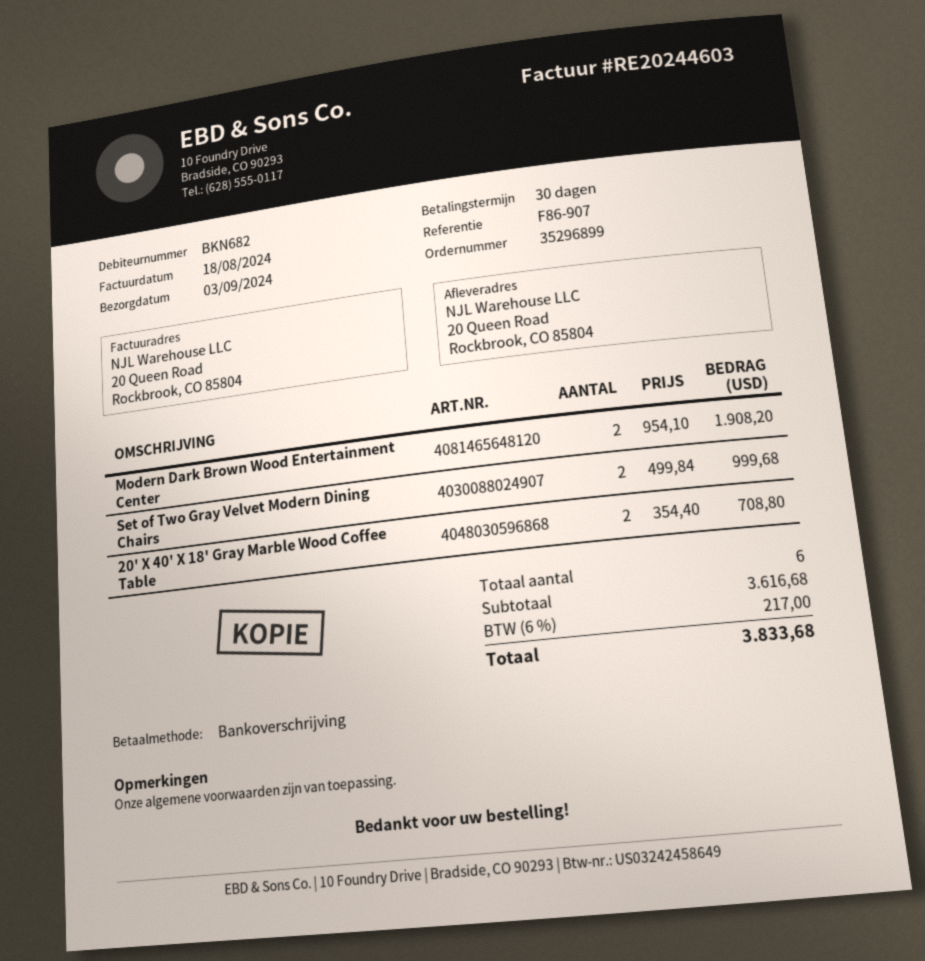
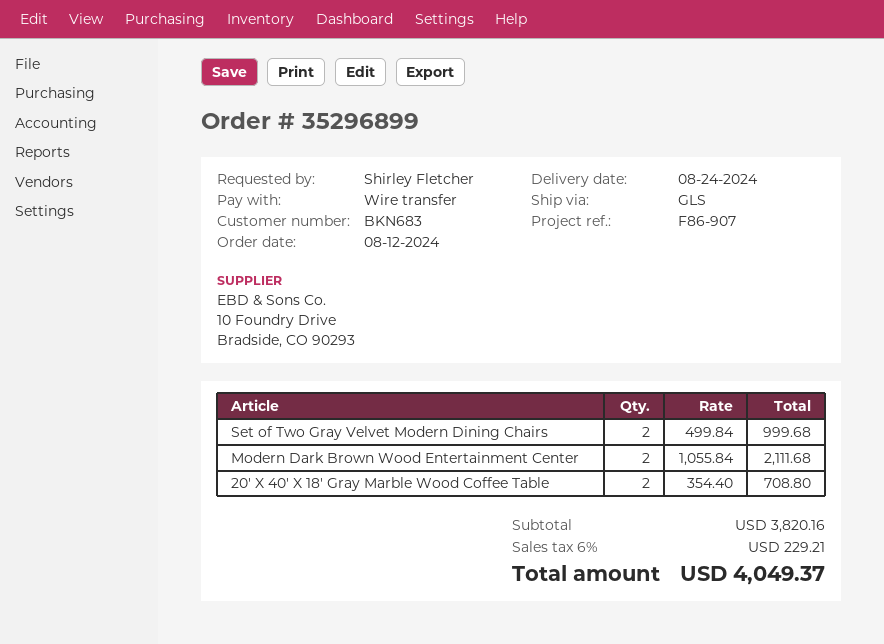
delivery date: 2024-09-03 -> 2024-08-24
customer number: BKN682 -> BKN683
Modern Dark Brown Wood Entertainment Center: 2 x 954.10 = 1908.20 -> 2 x 1055.84 = 2111.68
subtotal: 3616.68 -> 3820.16
tax: 6% = 217.00 -> 6% = 229.21
total: 3833.68 -> 4049.37

